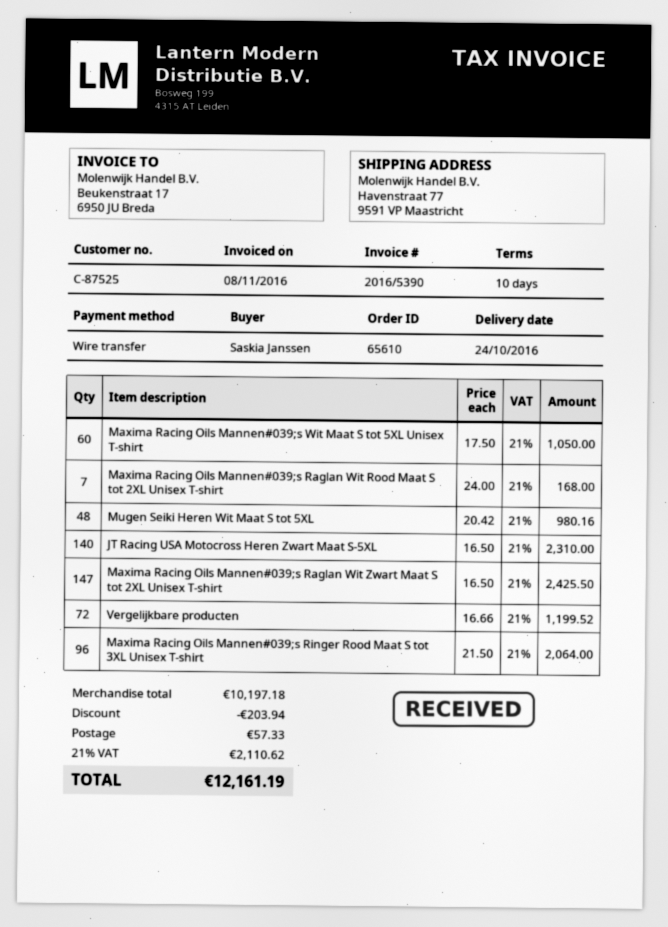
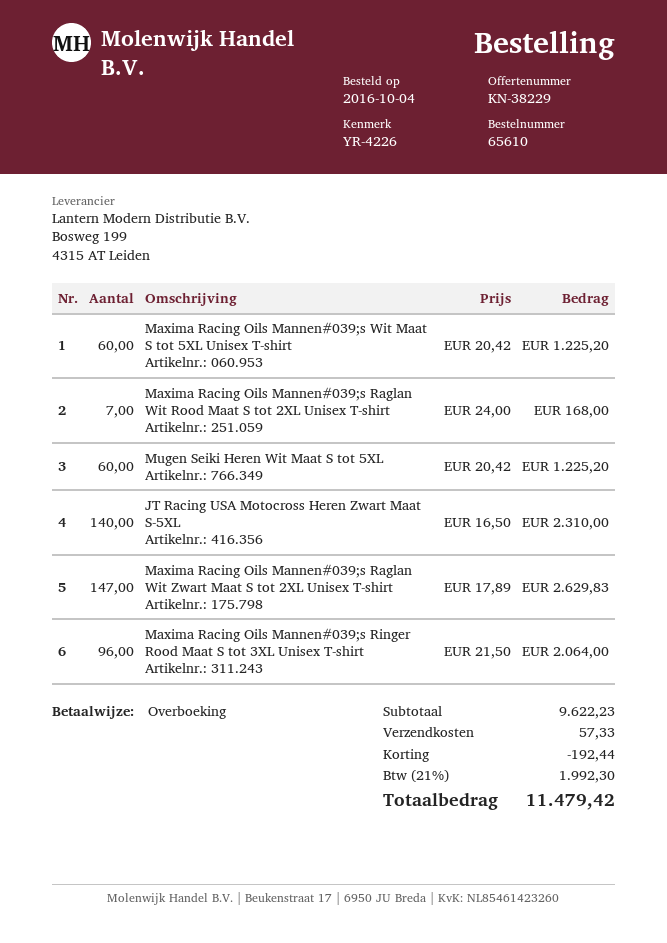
Maxima Racing Oils Mannen#039;s Wit Maat S tot 5XL Unisex T-shirt: 60 x 17.50 = 1050.00 -> 60 x 20.42 = 1225.20
Mugen Seiki Heren Wit Maat S tot 5XL: 48 x 20.42 = 980.16 -> 60 x 20.42 = 1225.20
Maxima Racing Oils Mannen#039;s Raglan Wit Zwart Maat S tot 2XL Unisex T-shirt: 147 x 16.50 = 2425.50 -> 147 x 17.89 = 2629.83
Vergelijkbare producten: 72 x 16.66 = 1199.52 -> none
subtotal: 10197.18 -> 9622.23
discount: 203.94 -> 192.44
tax: 21% = 2110.62 -> 21% = 1992.30
total: 12161.19 -> 11479.42

